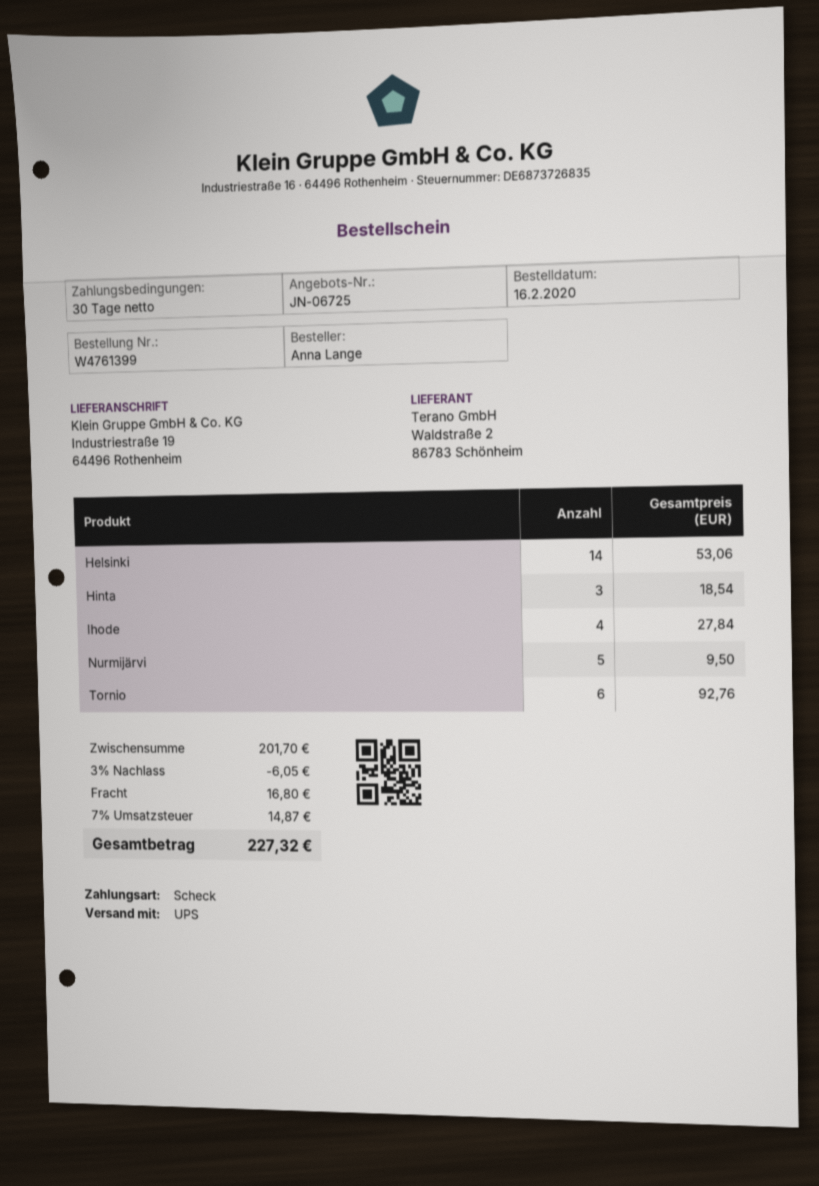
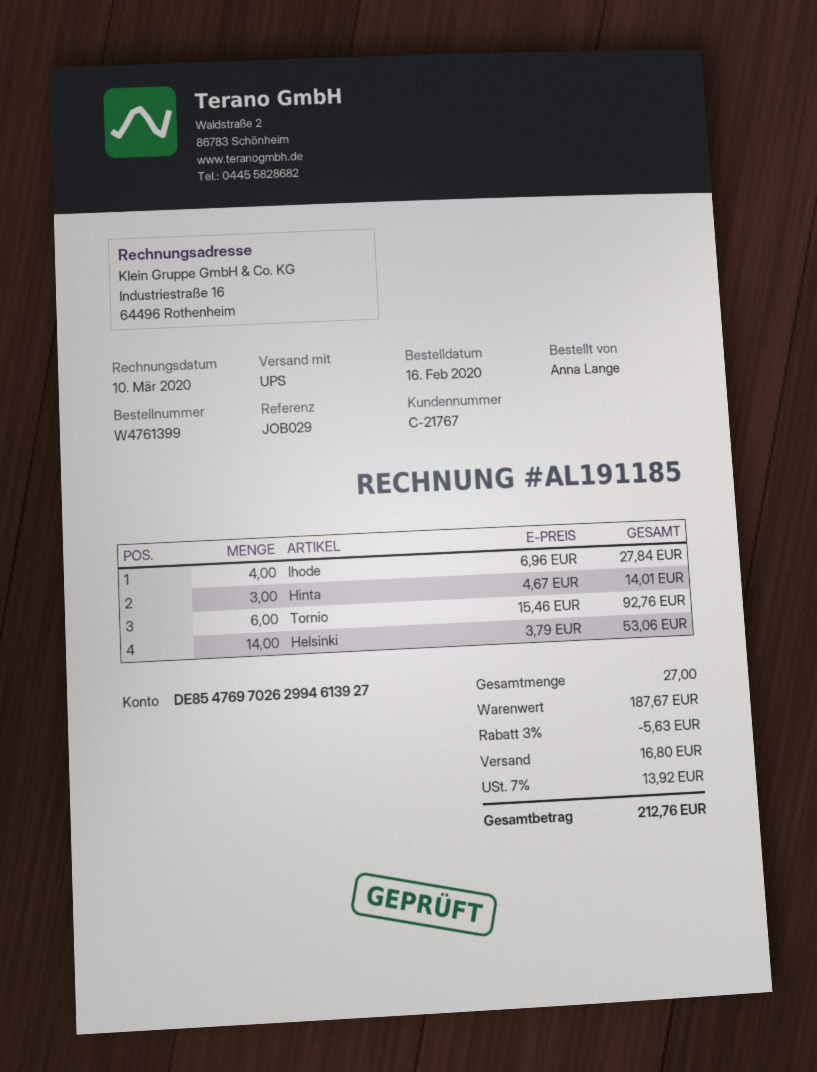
Hinta: 3 for 18.54 -> 3 for 14.01
Nurmijärvi: 5 for 9.50 -> none
subtotal: 201.70 -> 187.67
discount: 3% = 6.05 -> 3% = 5.63
tax: 7% = 14.87 -> 7% = 13.92
total: 227.32 -> 212.76

